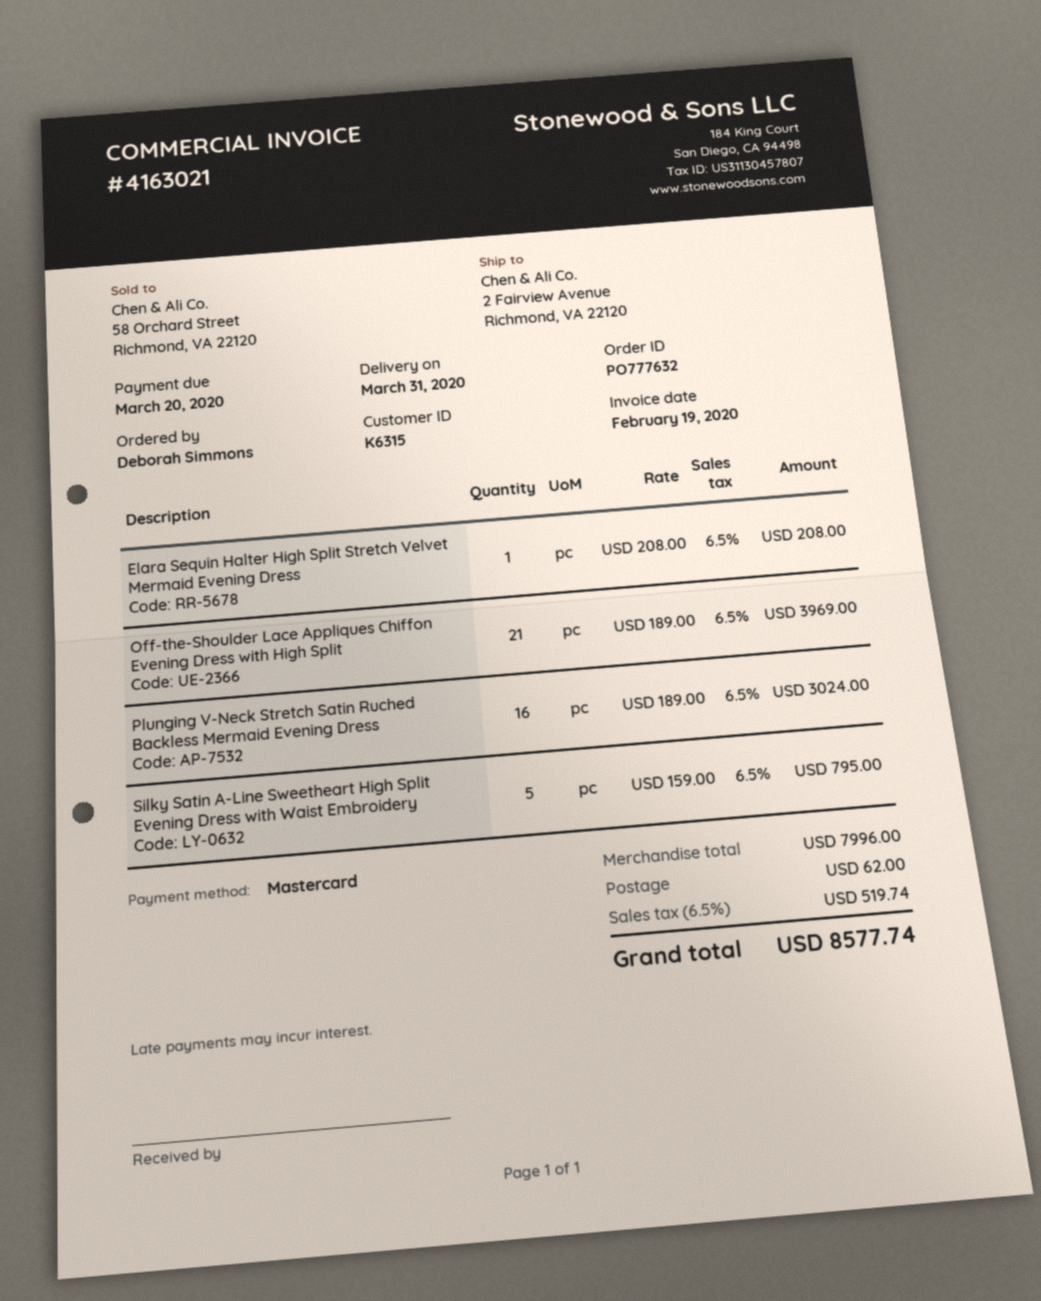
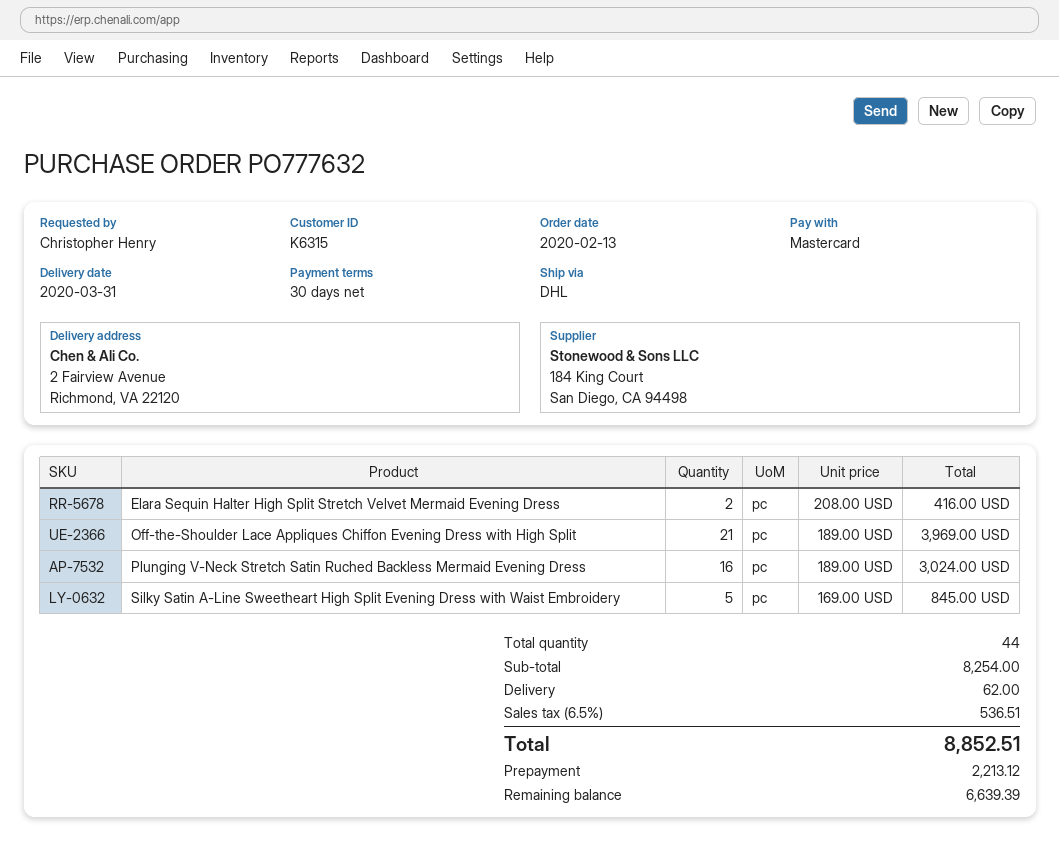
ordered by: Deborah Simmons -> Christopher Henry
Elara Sequin Halter High Split Stretch Velvet Mermaid Evening Dress: 1 x 208.00 = 208.00 -> 2 x 208.00 = 416.00
Silky Satin A-Line Sweetheart High Split Evening Dress with Waist Embroidery: 5 x 159.00 = 795.00 -> 5 x 169.00 = 845.00
subtotal: 7996.00 -> 8254.00
tax: 6.5% = 519.74 -> 6.5% = 536.51
total: 8577.74 -> 8852.51

